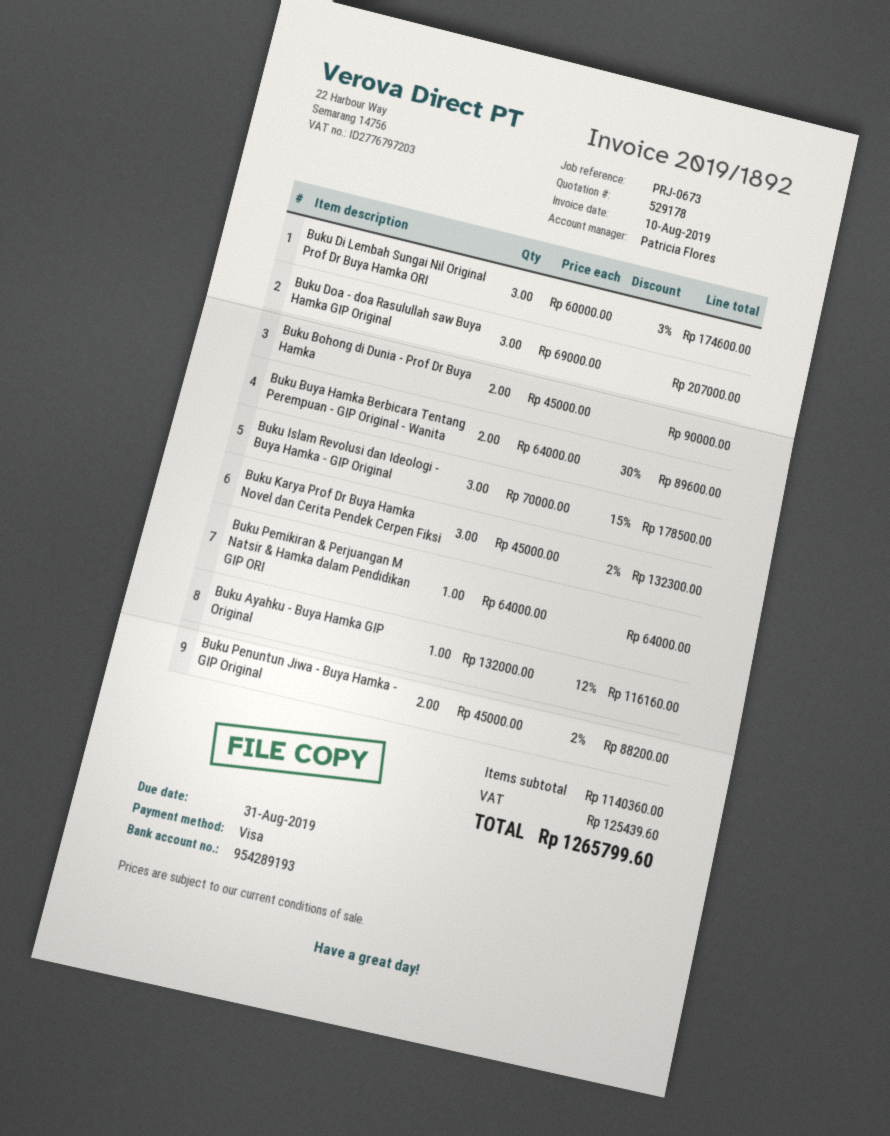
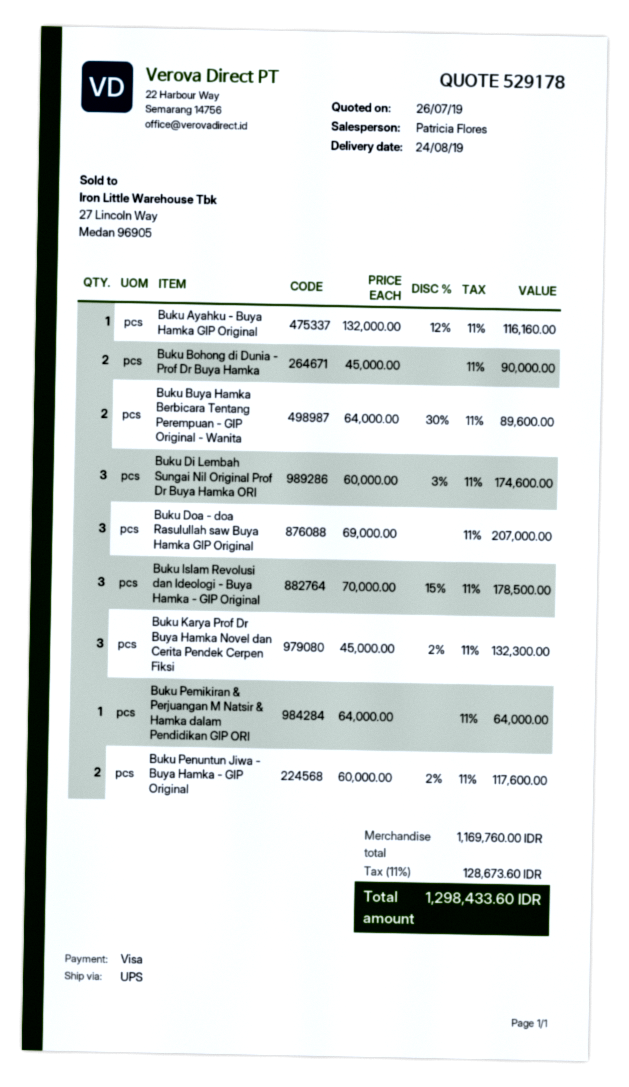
Buku Penuntun Jiwa - Buya Hamka - GIP Original: 2 x 45000.00 - 2% = 88200.00 -> 2 x 60000.00 - 2% = 117600.00
subtotal: 1140360.00 -> 1169760.00
tax: 125439.60 -> 128673.60
total: 1265799.60 -> 1298433.60

